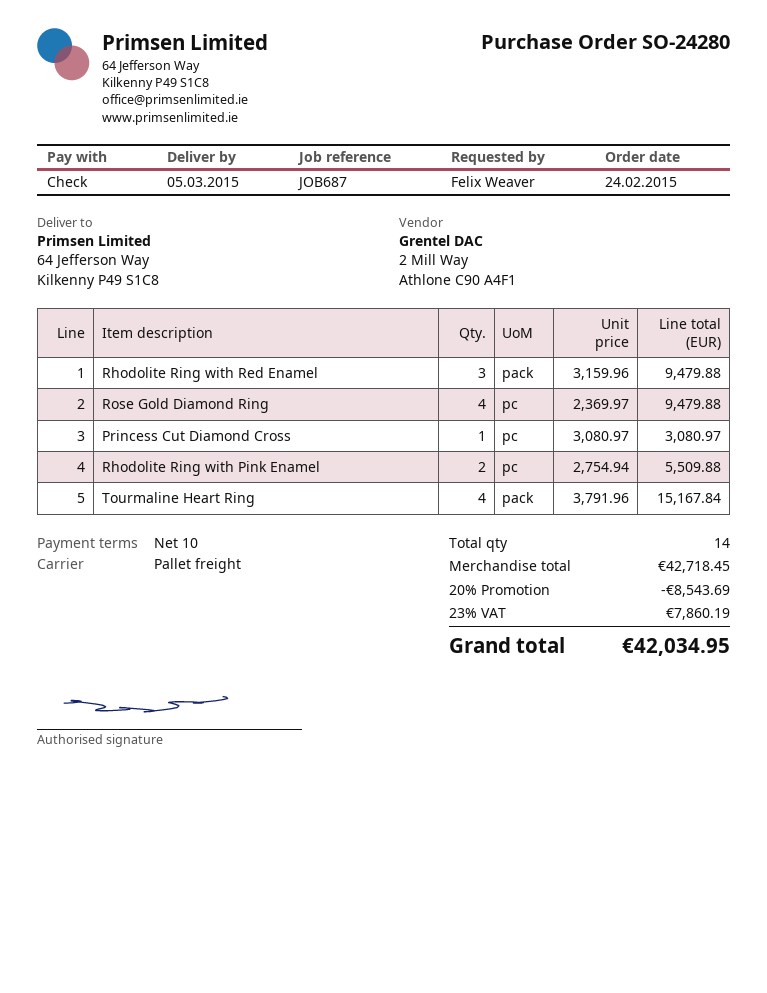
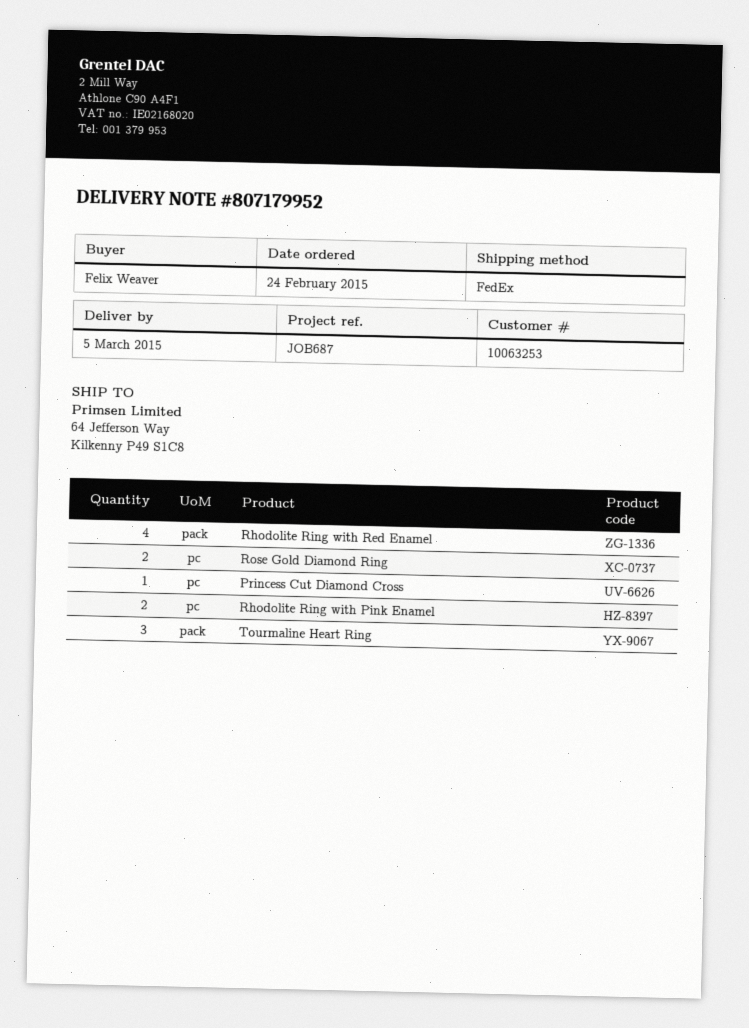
shipping method: pallet freight -> FedEx
Rhodolite Ring with Red Enamel: 3 -> 4
Rose Gold Diamond Ring: 4 -> 2
Tourmaline Heart Ring: 4 -> 3

